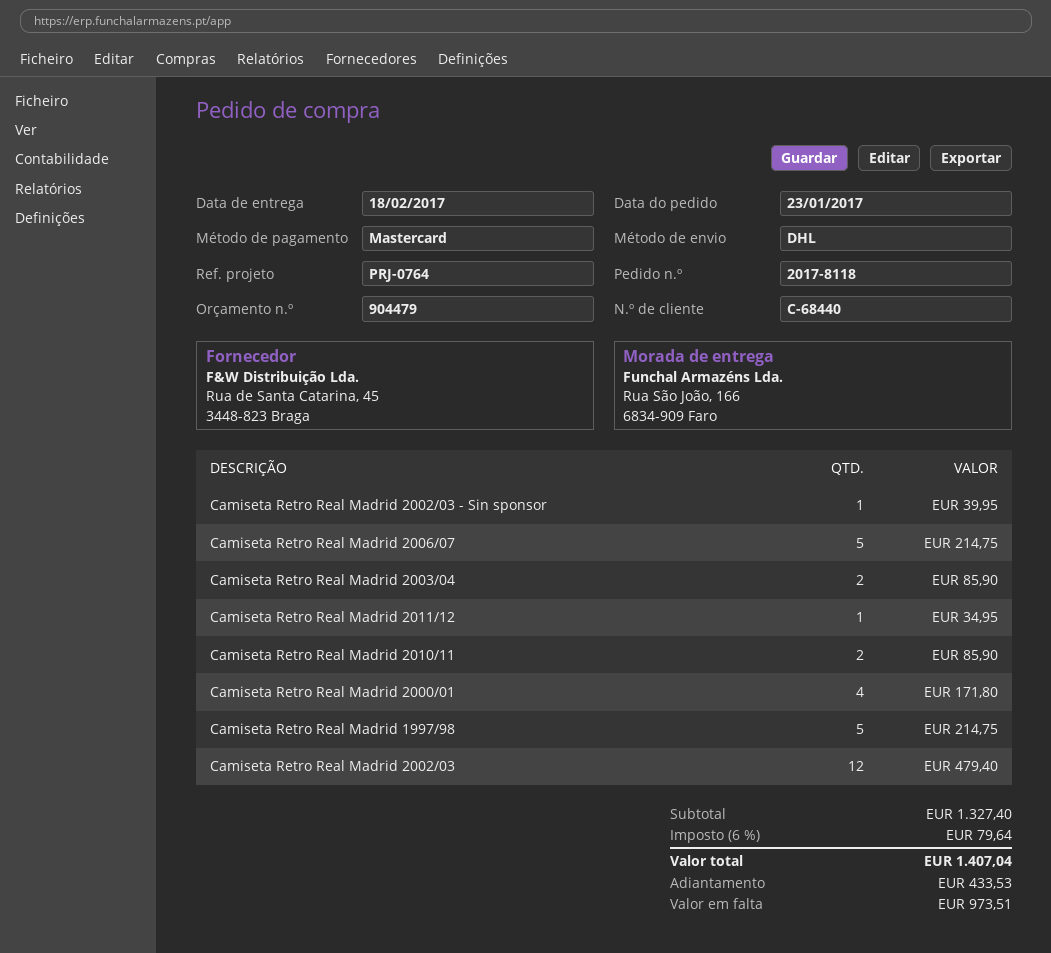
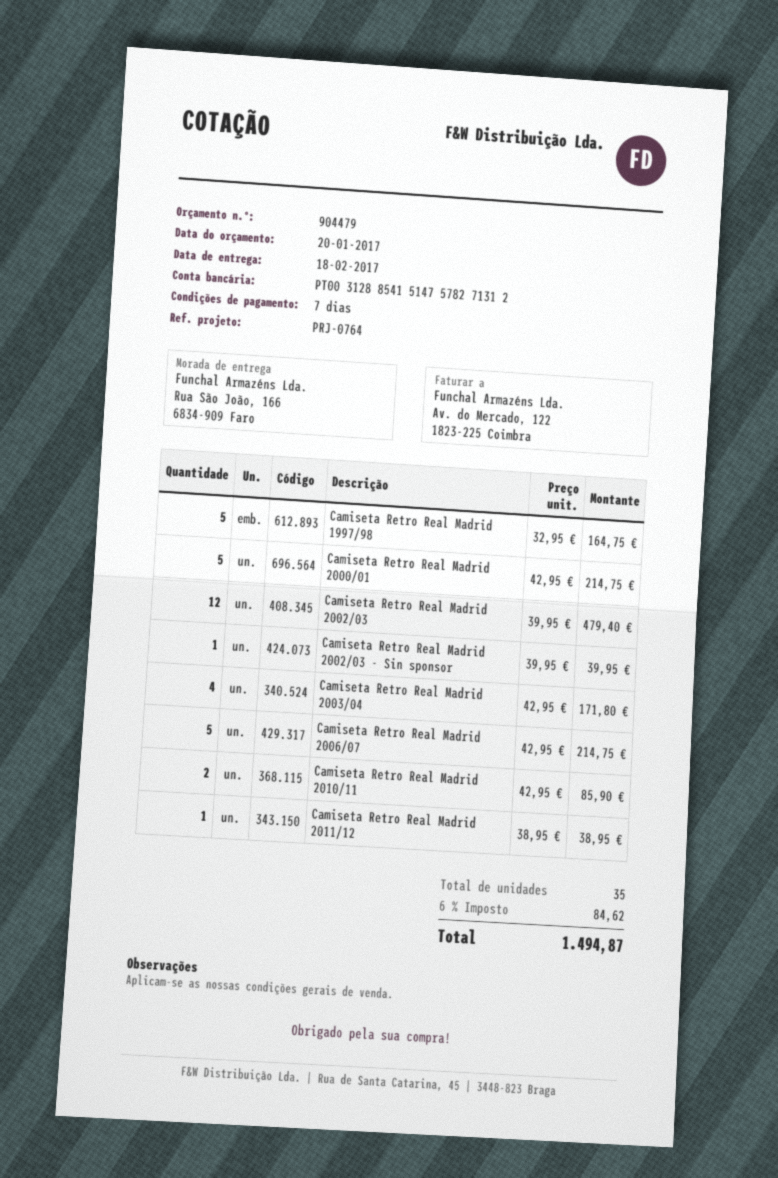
Camiseta Retro Real Madrid 2003/04: 2 for 85.90 -> 4 for 171.80
Camiseta Retro Real Madrid 2011/12: 1 for 34.95 -> 1 for 38.95
Camiseta Retro Real Madrid 2000/01: 4 for 171.80 -> 5 for 214.75
Camiseta Retro Real Madrid 1997/98: 5 for 214.75 -> 5 for 164.75
tax: 6% = 79.64 -> 6% = 84.62
total: 1407.04 -> 1494.87

